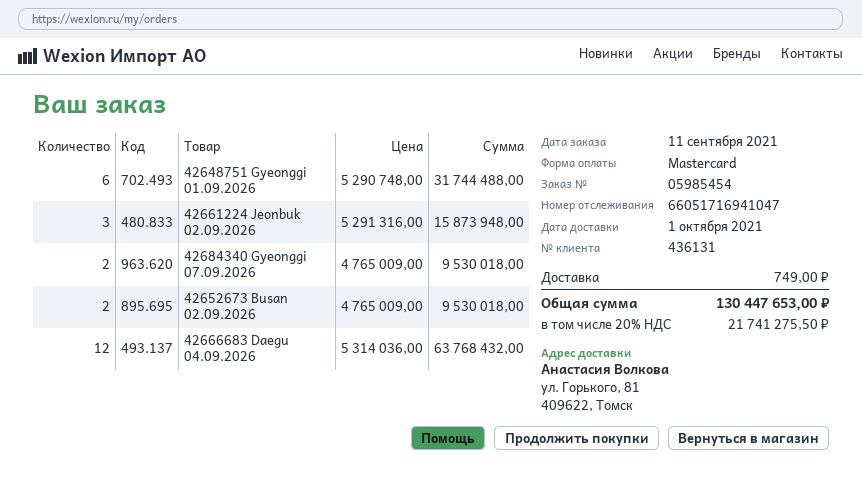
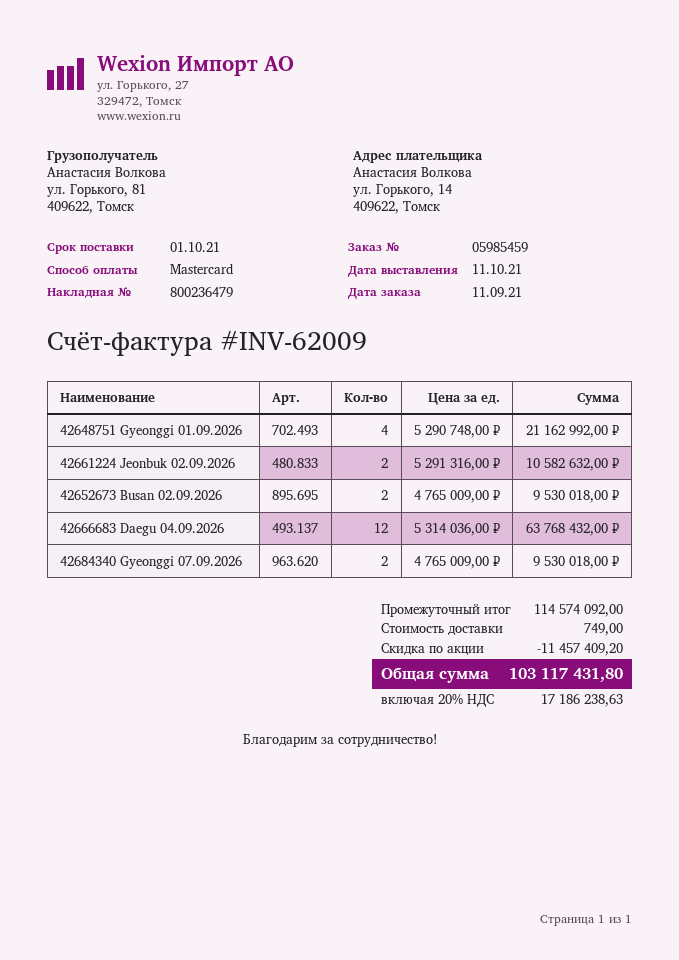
order number: 05985454 -> 05985459
42648751 Gyeonggi 01.09.2026: 6 x 5290748.00 = 31744488.00 -> 4 x 5290748.00 = 21162992.00
42661224 Jeonbuk 02.09.2026: 3 x 5291316.00 = 15873948.00 -> 2 x 5291316.00 = 10582632.00
discount: none -> 11457409.20
tax: 20% = 21741275.50 -> 20% = 17186238.63
total: 130447653.00 -> 103117431.80

